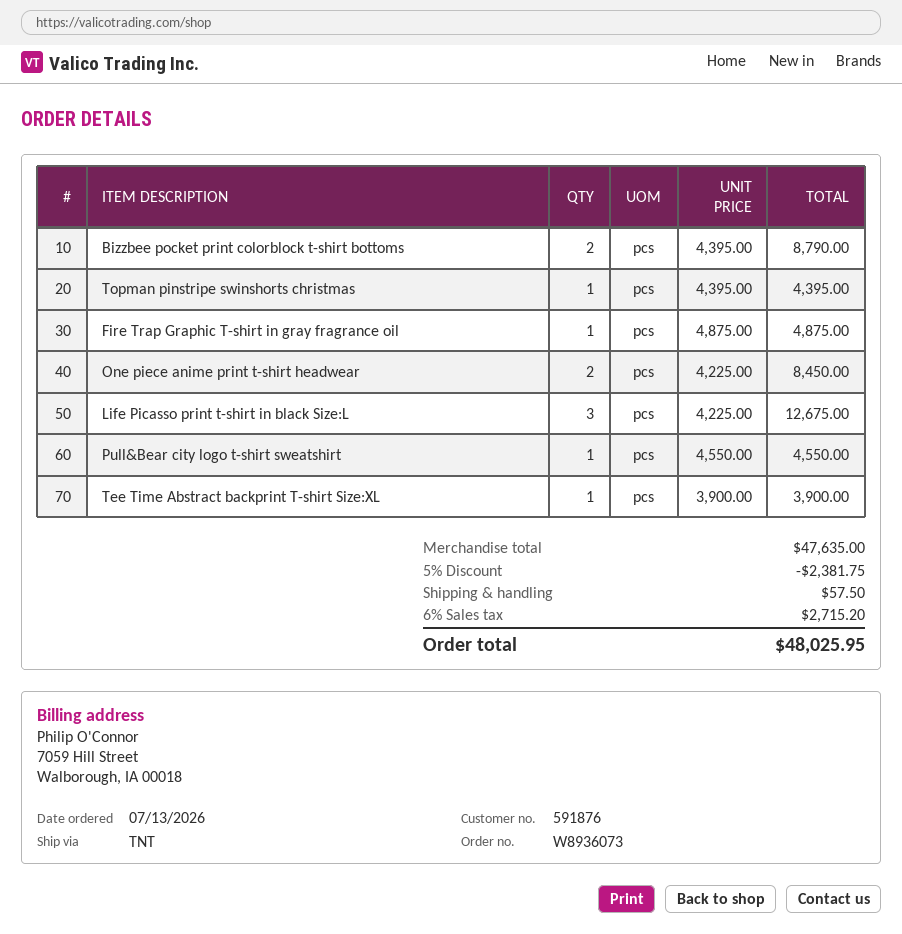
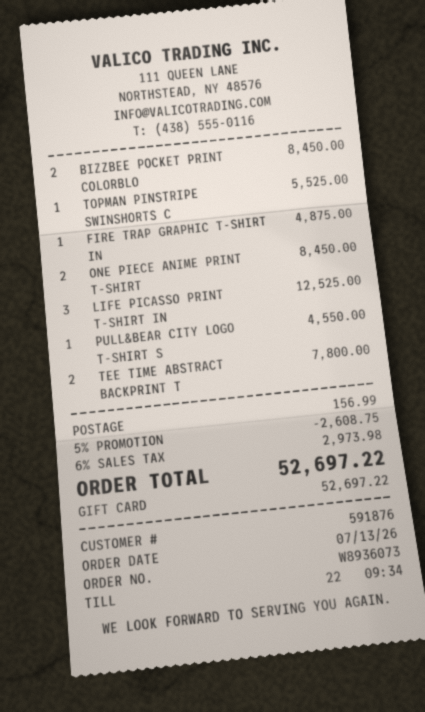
Bizzbee pocket print colorblock t-shirt bottoms: 2 for 8790.00 -> 2 for 8450.00
Topman pinstripe swinshorts christmas: 1 for 4395.00 -> 1 for 5525.00
Life Picasso print t-shirt in black Size:L: 3 for 12675.00 -> 3 for 12525.00
Tee Time Abstract backprint T-shirt Size:XL: 1 for 3900.00 -> 2 for 7800.00
discount: 5% = 2381.75 -> 5% = 2608.75
shipping: 57.50 -> 156.99
tax: 6% = 2715.20 -> 6% = 2973.98
total: 48025.95 -> 52697.22

